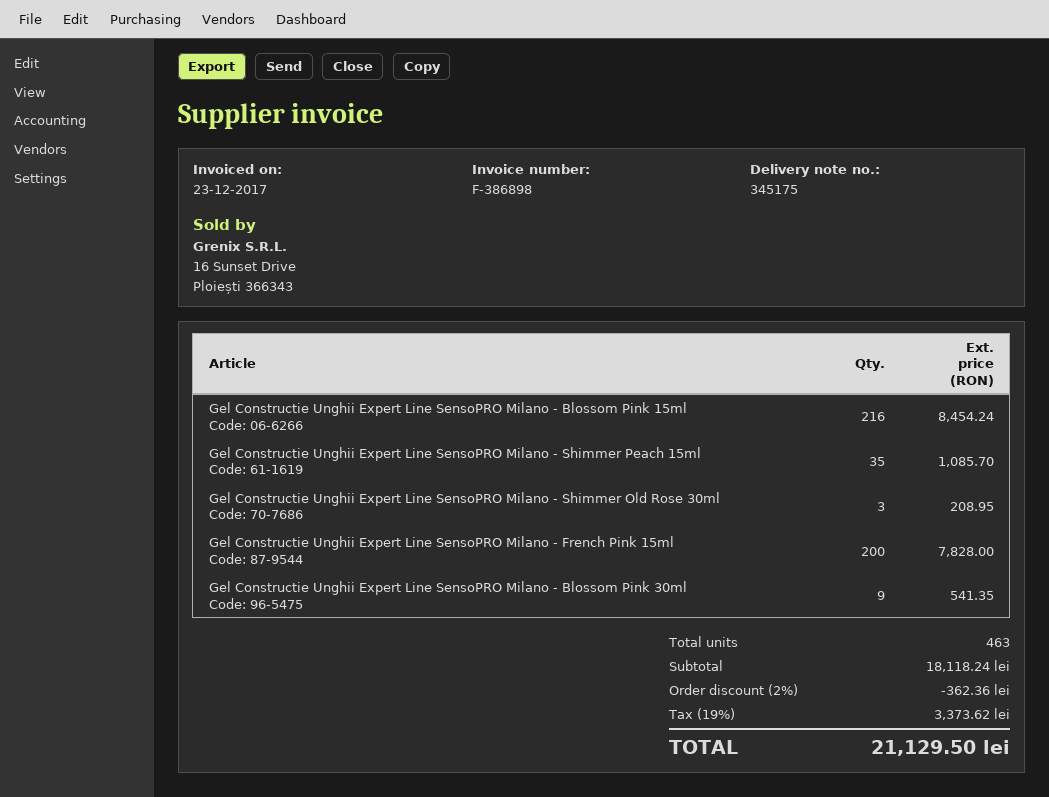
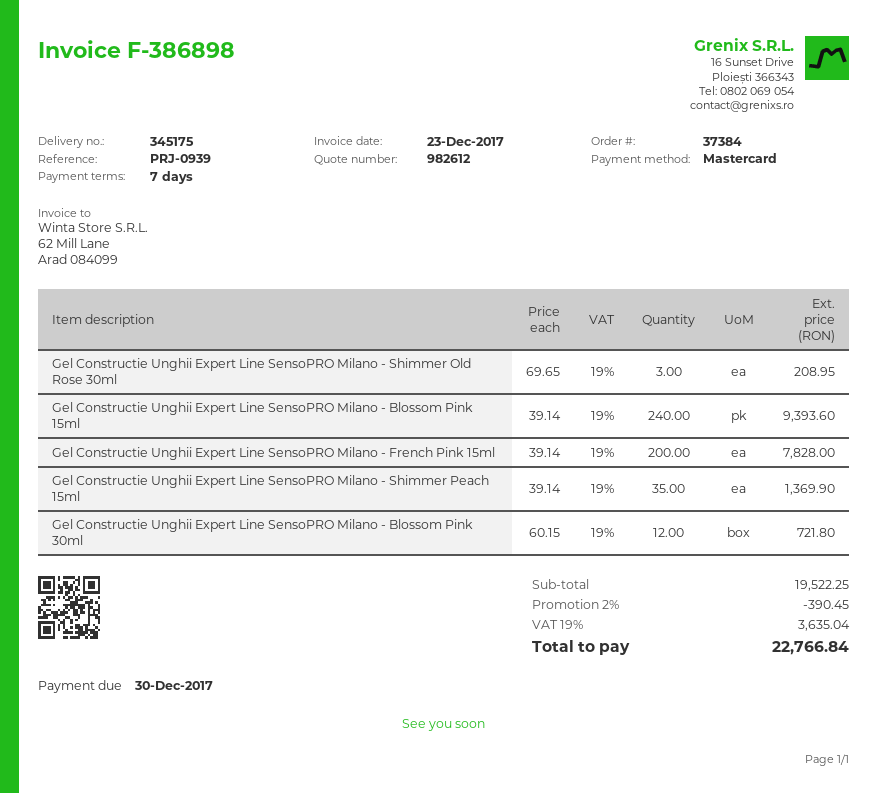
Gel Constructie Unghii Expert Line SensoPRO Milano - Blossom Pink 15ml: 216 for 8454.24 -> 240 for 9393.60
Gel Constructie Unghii Expert Line SensoPRO Milano - Shimmer Peach 15ml: 35 for 1085.70 -> 35 for 1369.90
Gel Constructie Unghii Expert Line SensoPRO Milano - Blossom Pink 30ml: 9 for 541.35 -> 12 for 721.80
subtotal: 18118.24 -> 19522.25
discount: 2% = 362.36 -> 2% = 390.45
tax: 19% = 3373.62 -> 19% = 3635.04
total: 21129.50 -> 22766.84

